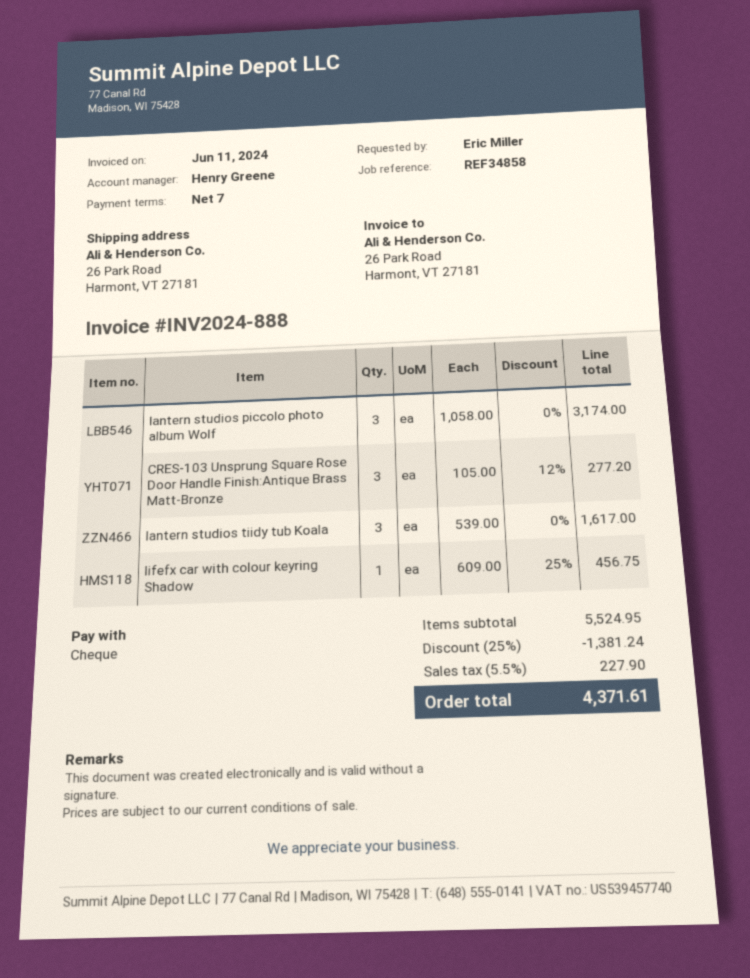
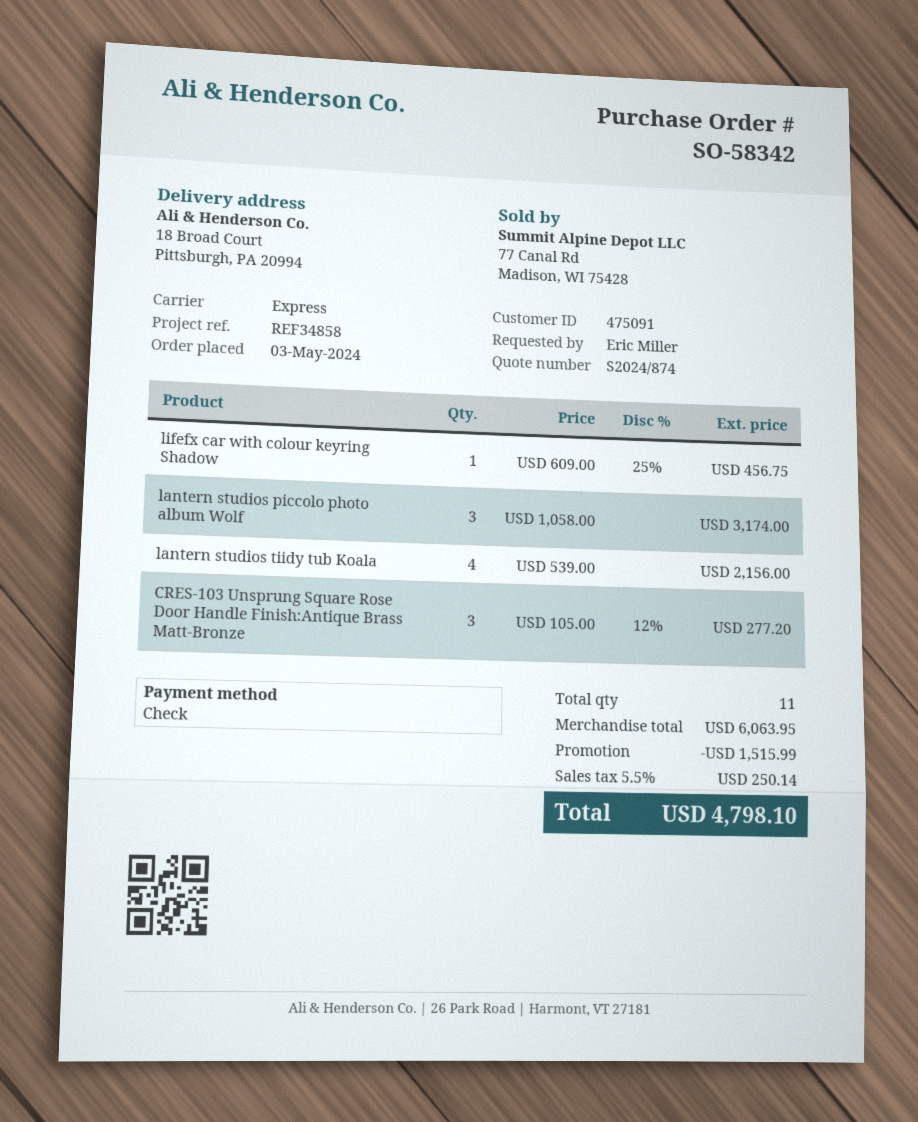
ship to: 26 Park Road, Harmont, VT 27181 -> 18 Broad Court, Pittsburgh, PA 20994
lantern studios tiidy tub Koala: 3 x 539.00 = 1617.00 -> 4 x 539.00 = 2156.00
subtotal: 5524.95 -> 6063.95
discount: 1381.24 -> 1515.99
tax: 5.5% = 227.90 -> 5.5% = 250.14
total: 4371.61 -> 4798.10

